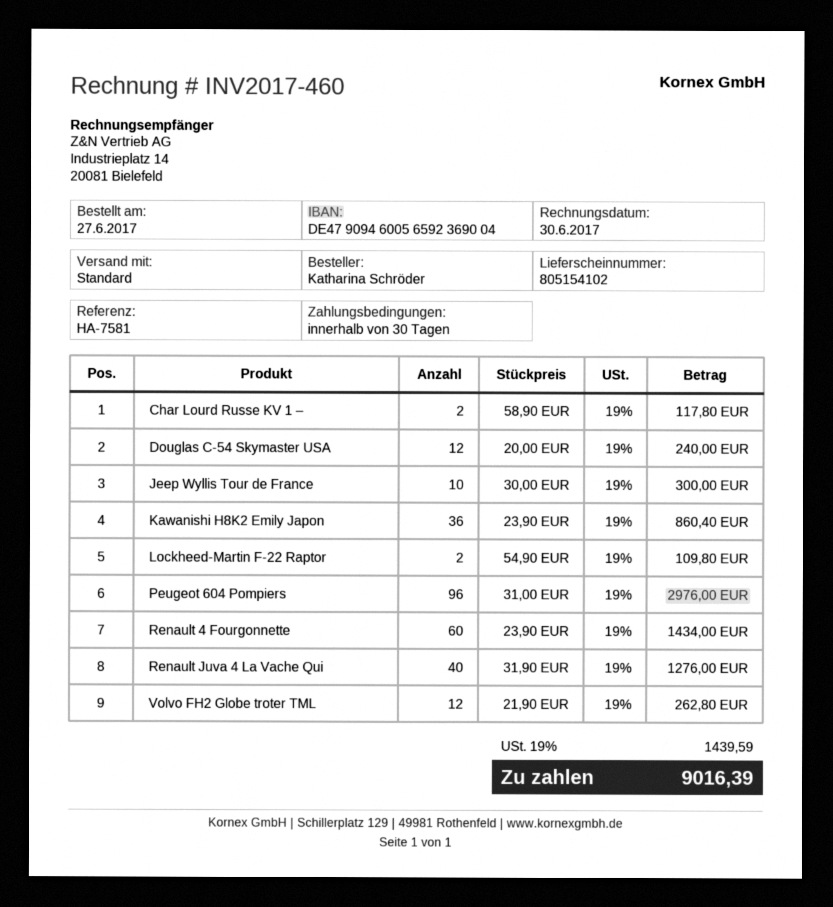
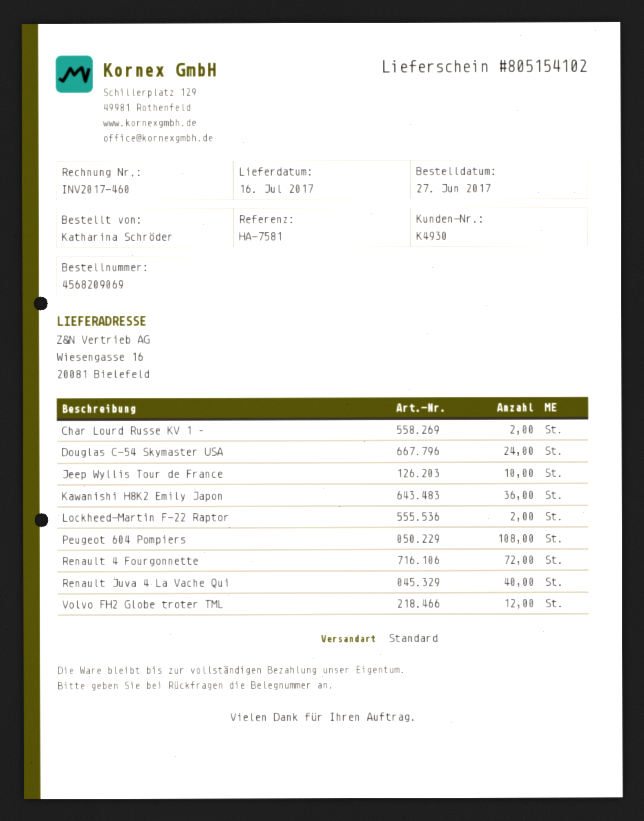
Douglas C-54 Skymaster USA: 12 -> 24
Peugeot 604 Pompiers: 96 -> 108
Renault 4 Fourgonnette: 60 -> 72

